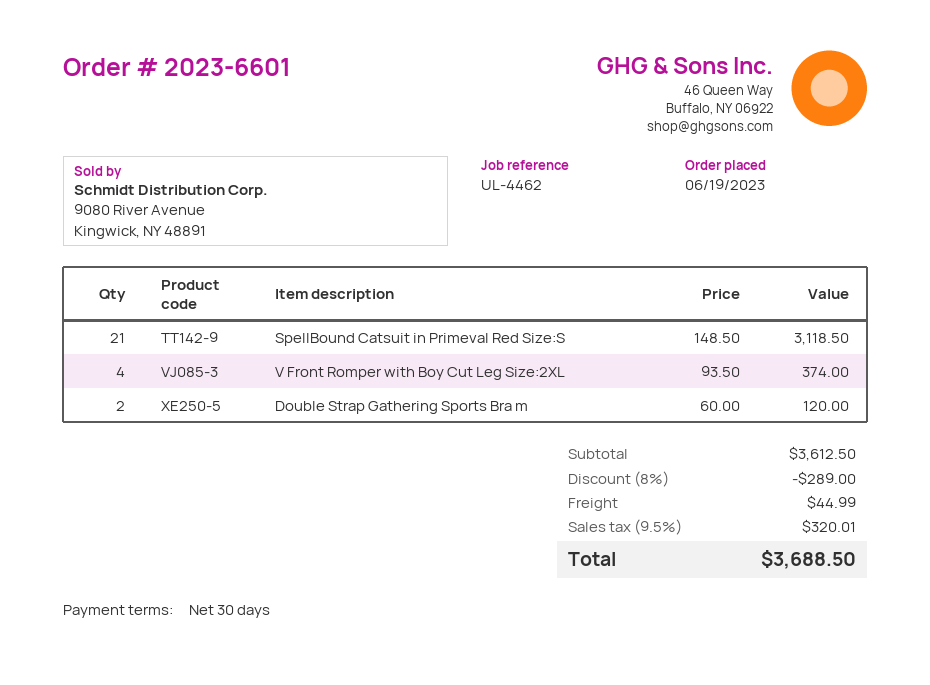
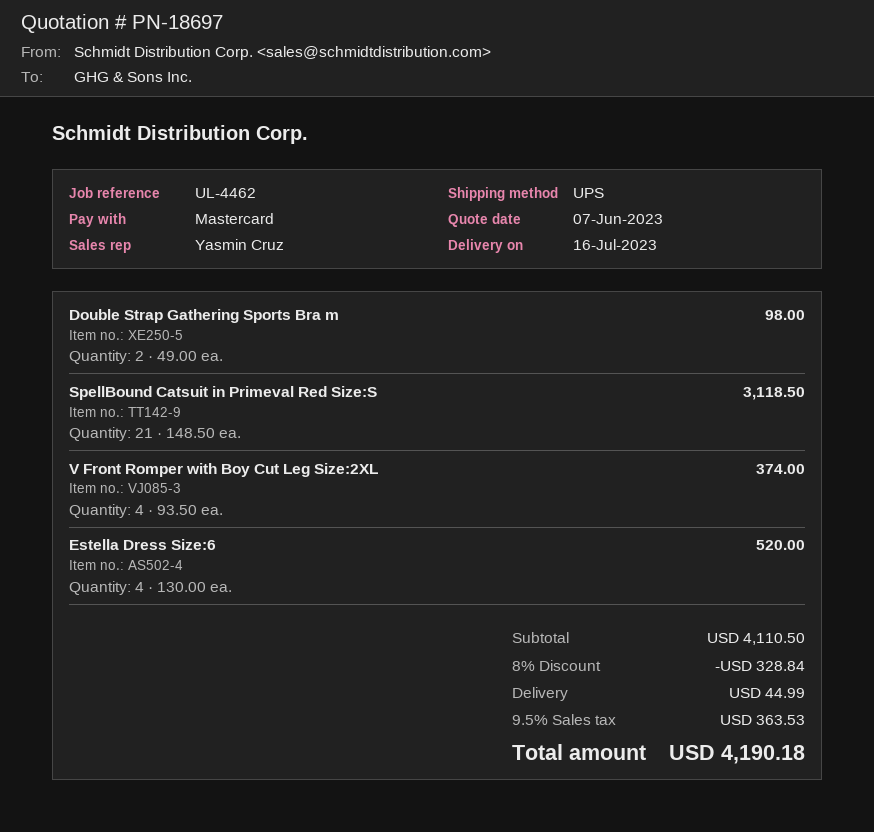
Double Strap Gathering Sports Bra m: 2 x 60.00 = 120.00 -> 2 x 49.00 = 98.00
Estella Dress Size:6: none -> 4 x 130.00 = 520.00
subtotal: 3612.50 -> 4110.50
discount: 8% = 289.00 -> 8% = 328.84
tax: 9.5% = 320.01 -> 9.5% = 363.53
total: 3688.50 -> 4190.18

